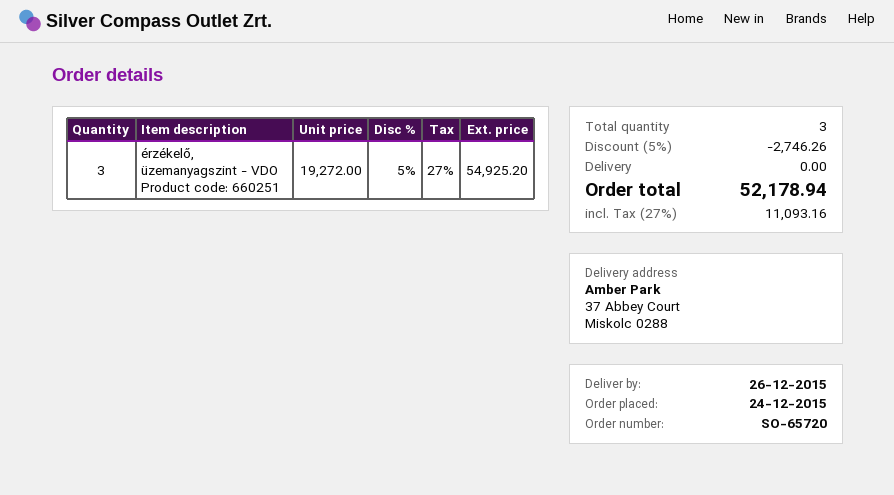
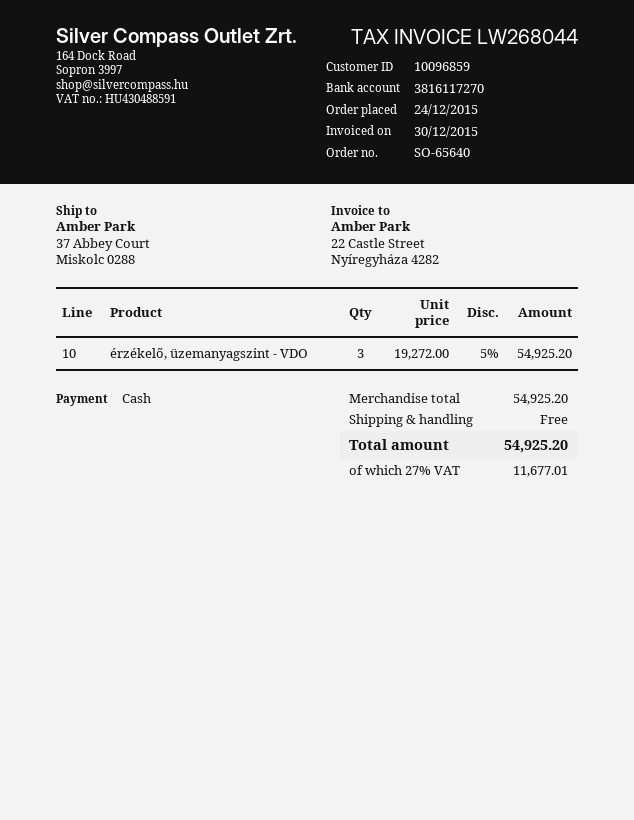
order number: SO-65720 -> SO-65640
discount: 5% = 2746.26 -> none
tax: 27% = 11093.16 -> 27% = 11677.01
total: 52178.94 -> 54925.20

